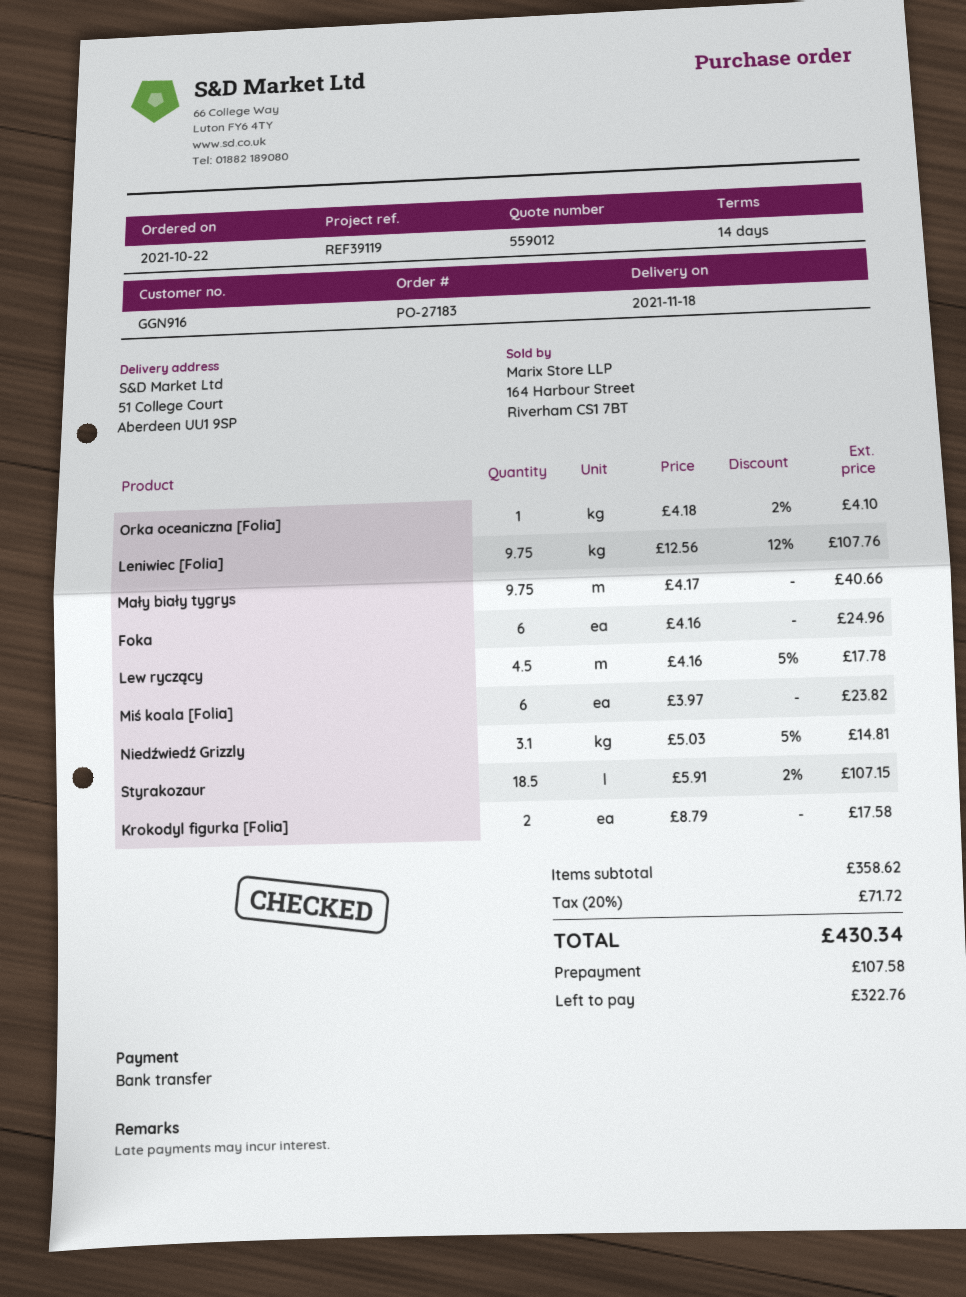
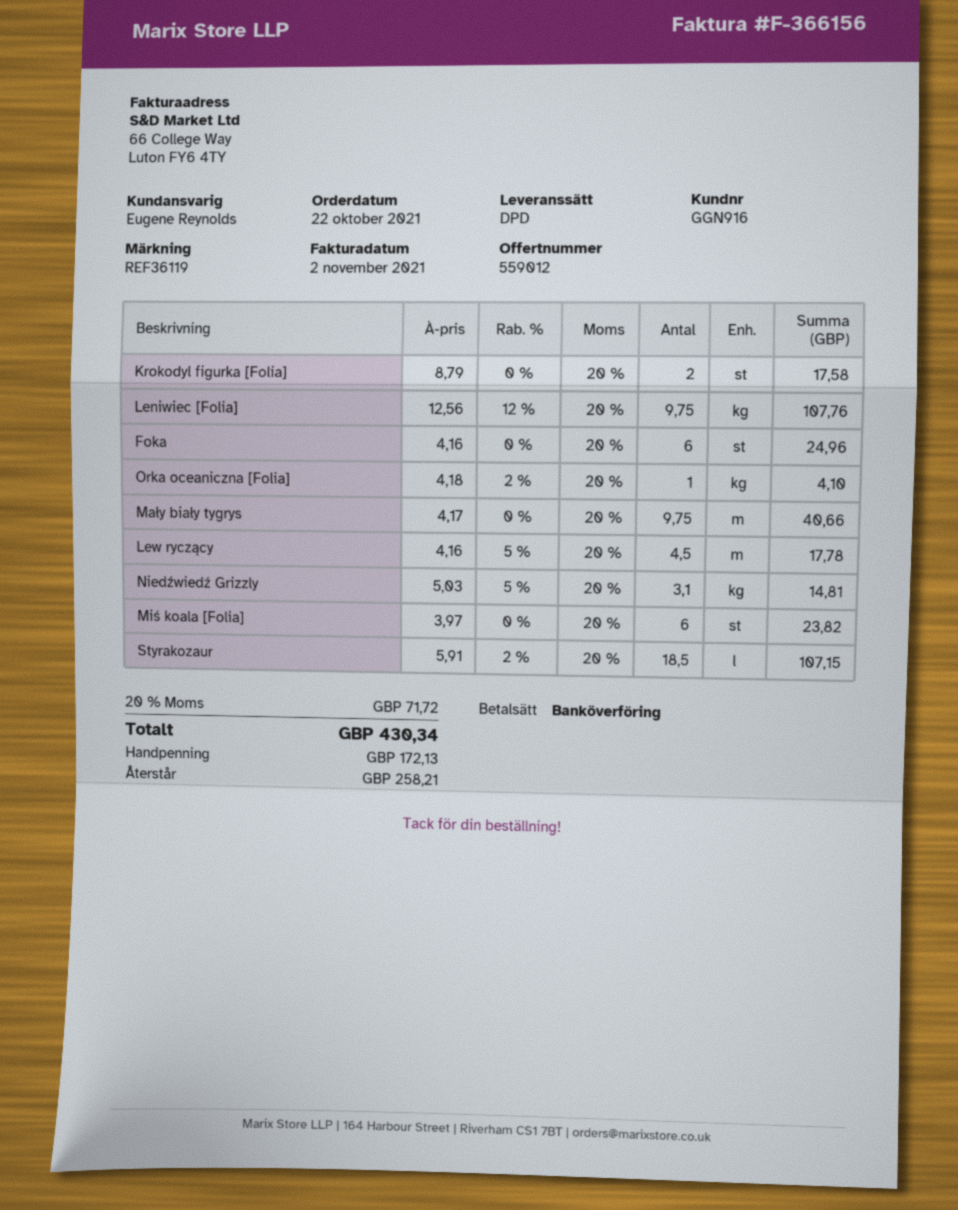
reference: REF39119 -> REF36119
deposit: 107.58 -> 172.13
balance: 322.76 -> 258.21

